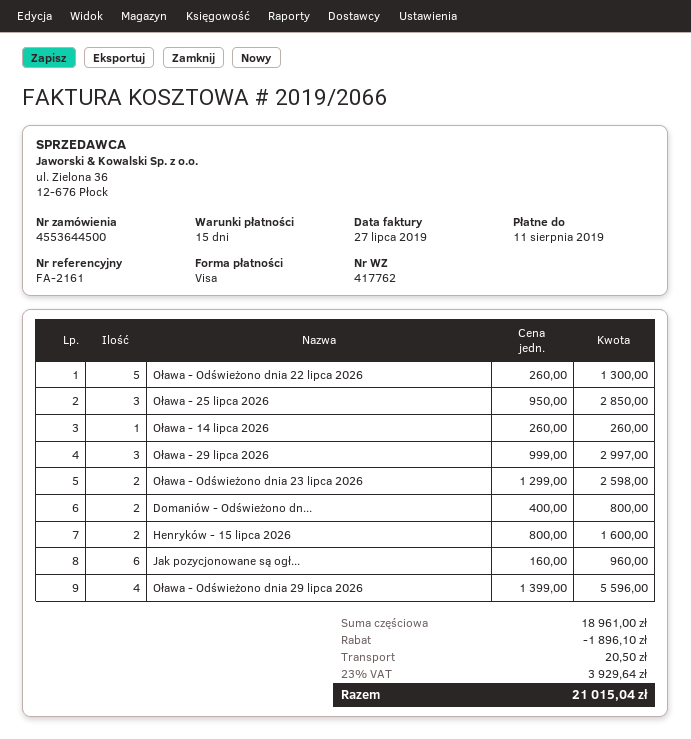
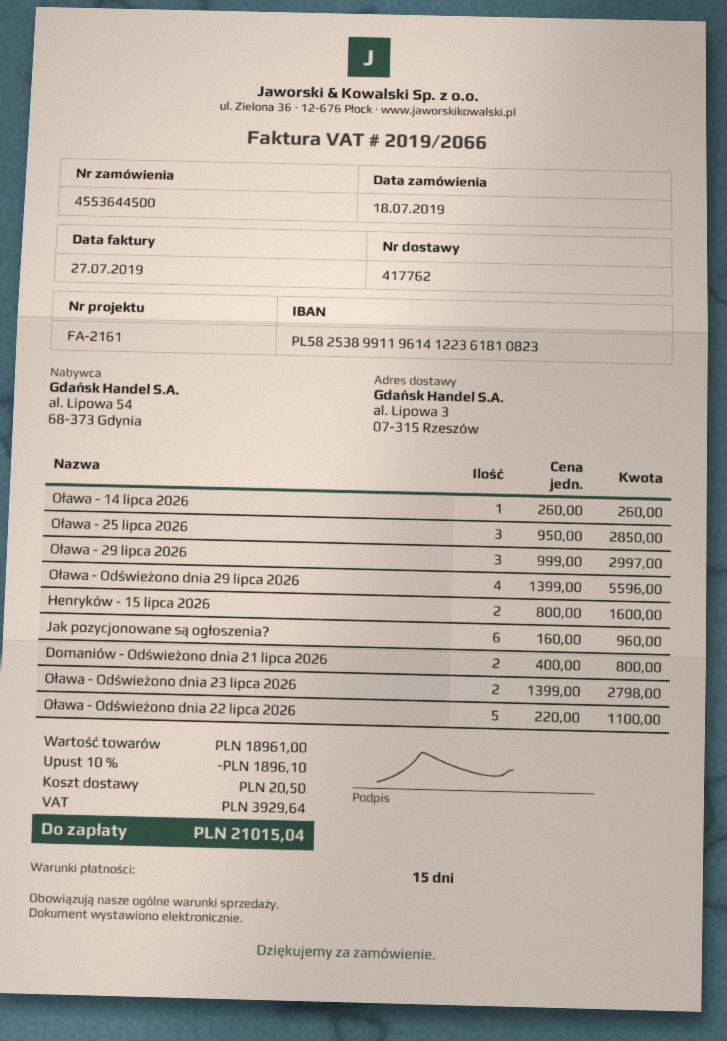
Oława - Odświeżono dnia 22 lipca 2026: 5 x 260.00 = 1300.00 -> 5 x 220.00 = 1100.00
Oława - Odświeżono dnia 23 lipca 2026: 2 x 1299.00 = 2598.00 -> 2 x 1399.00 = 2798.00

